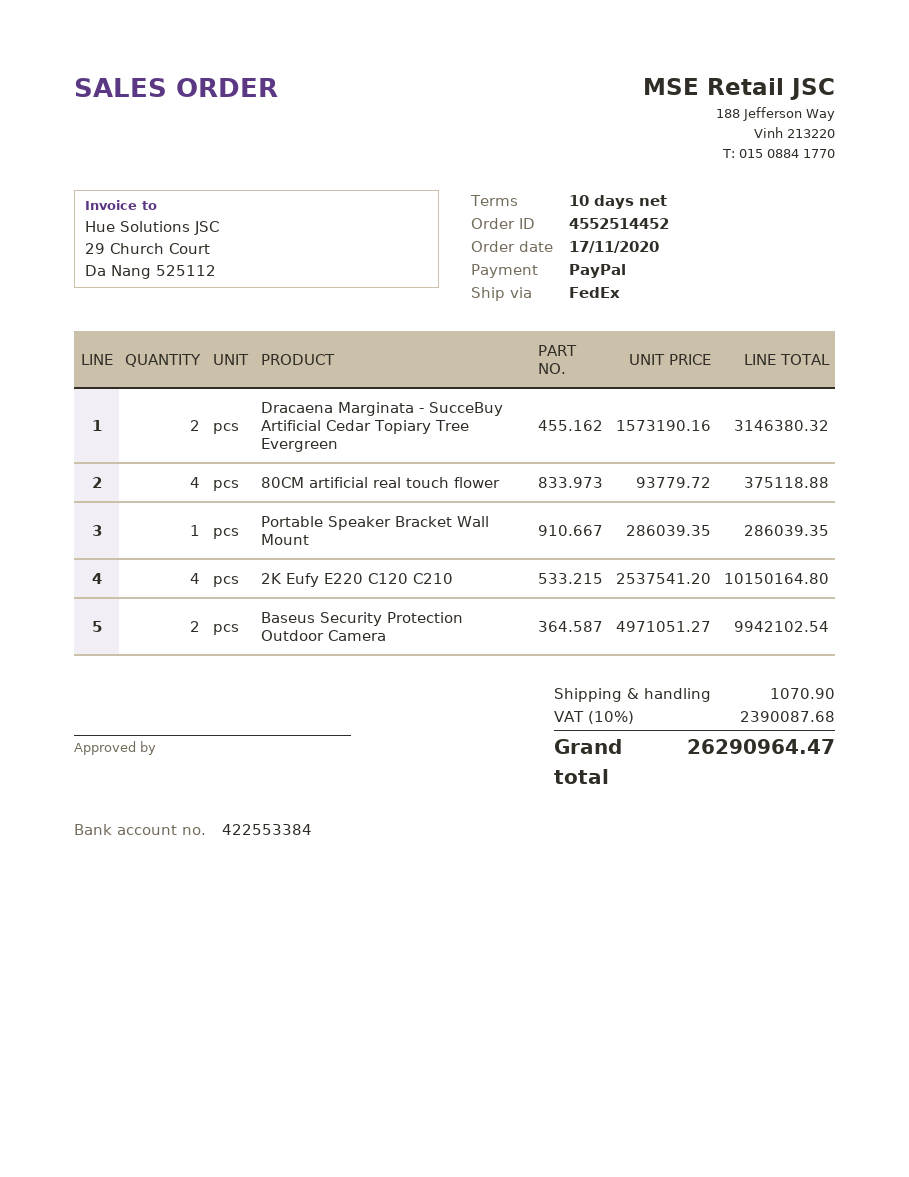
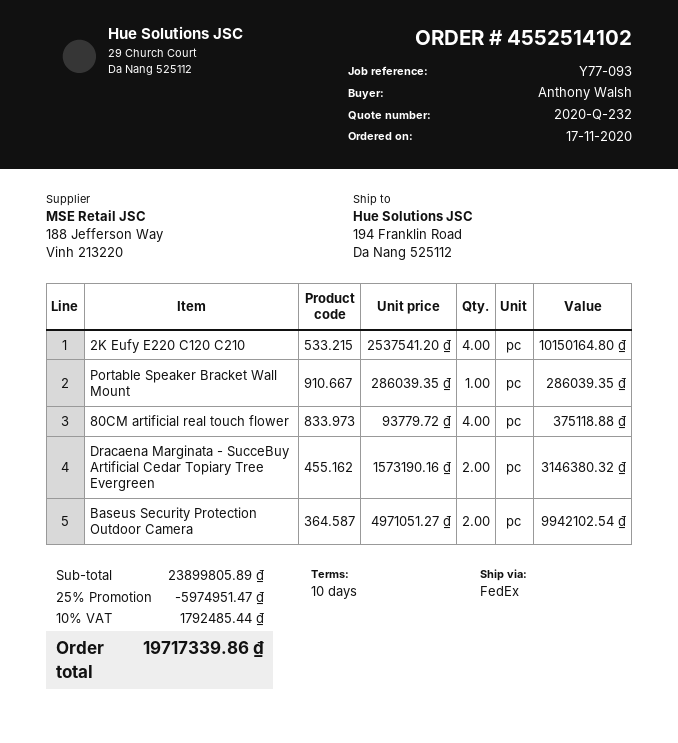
order number: 4552514452 -> 4552514102
discount: none -> 25% = 5974951.47
shipping: 1070.90 -> none
tax: 10% = 2390087.68 -> 10% = 1792485.44
total: 26290964.47 -> 19717339.86

